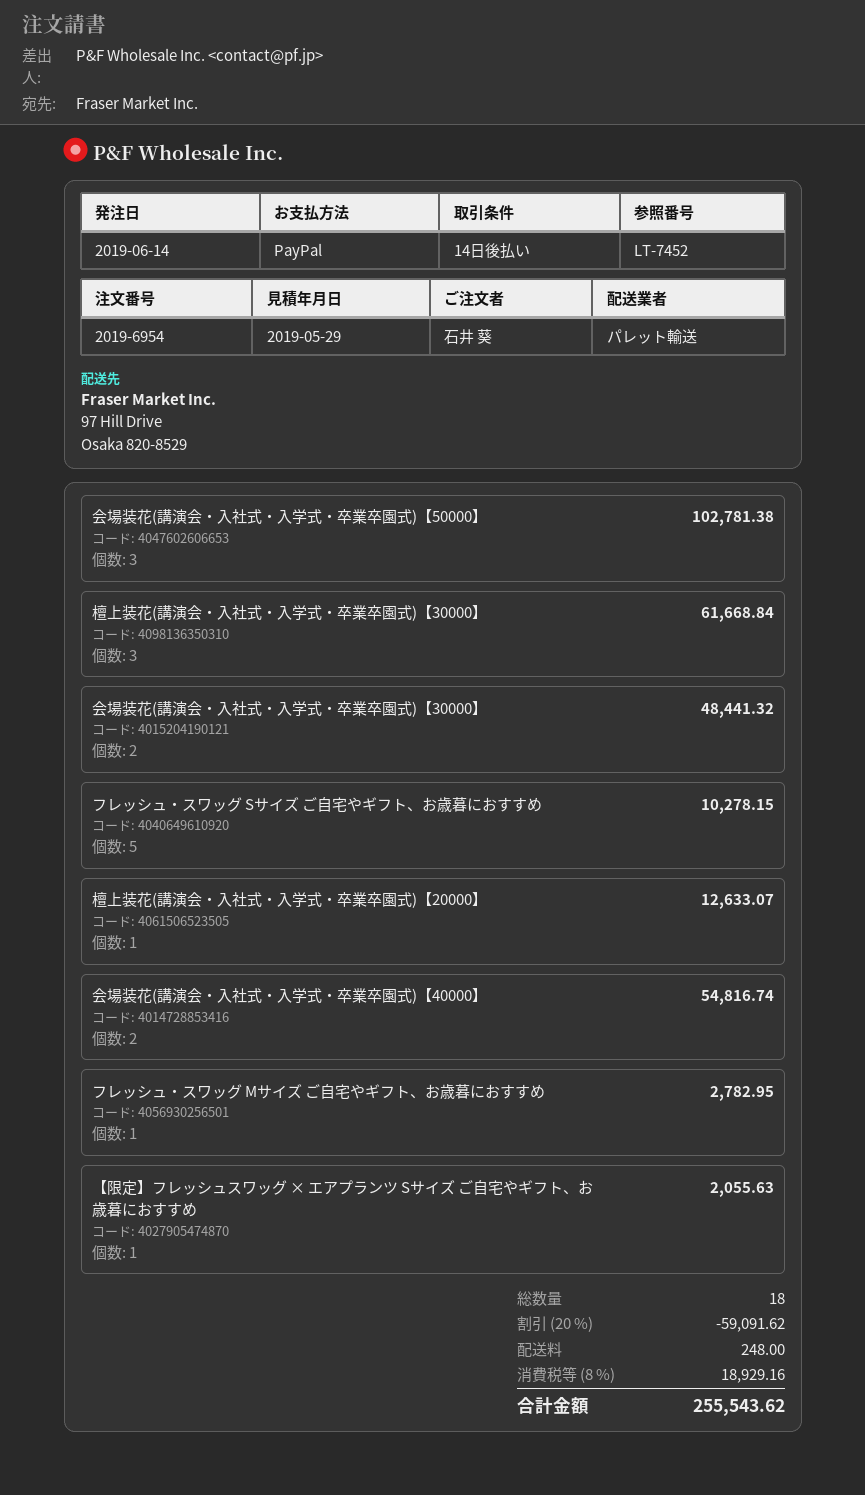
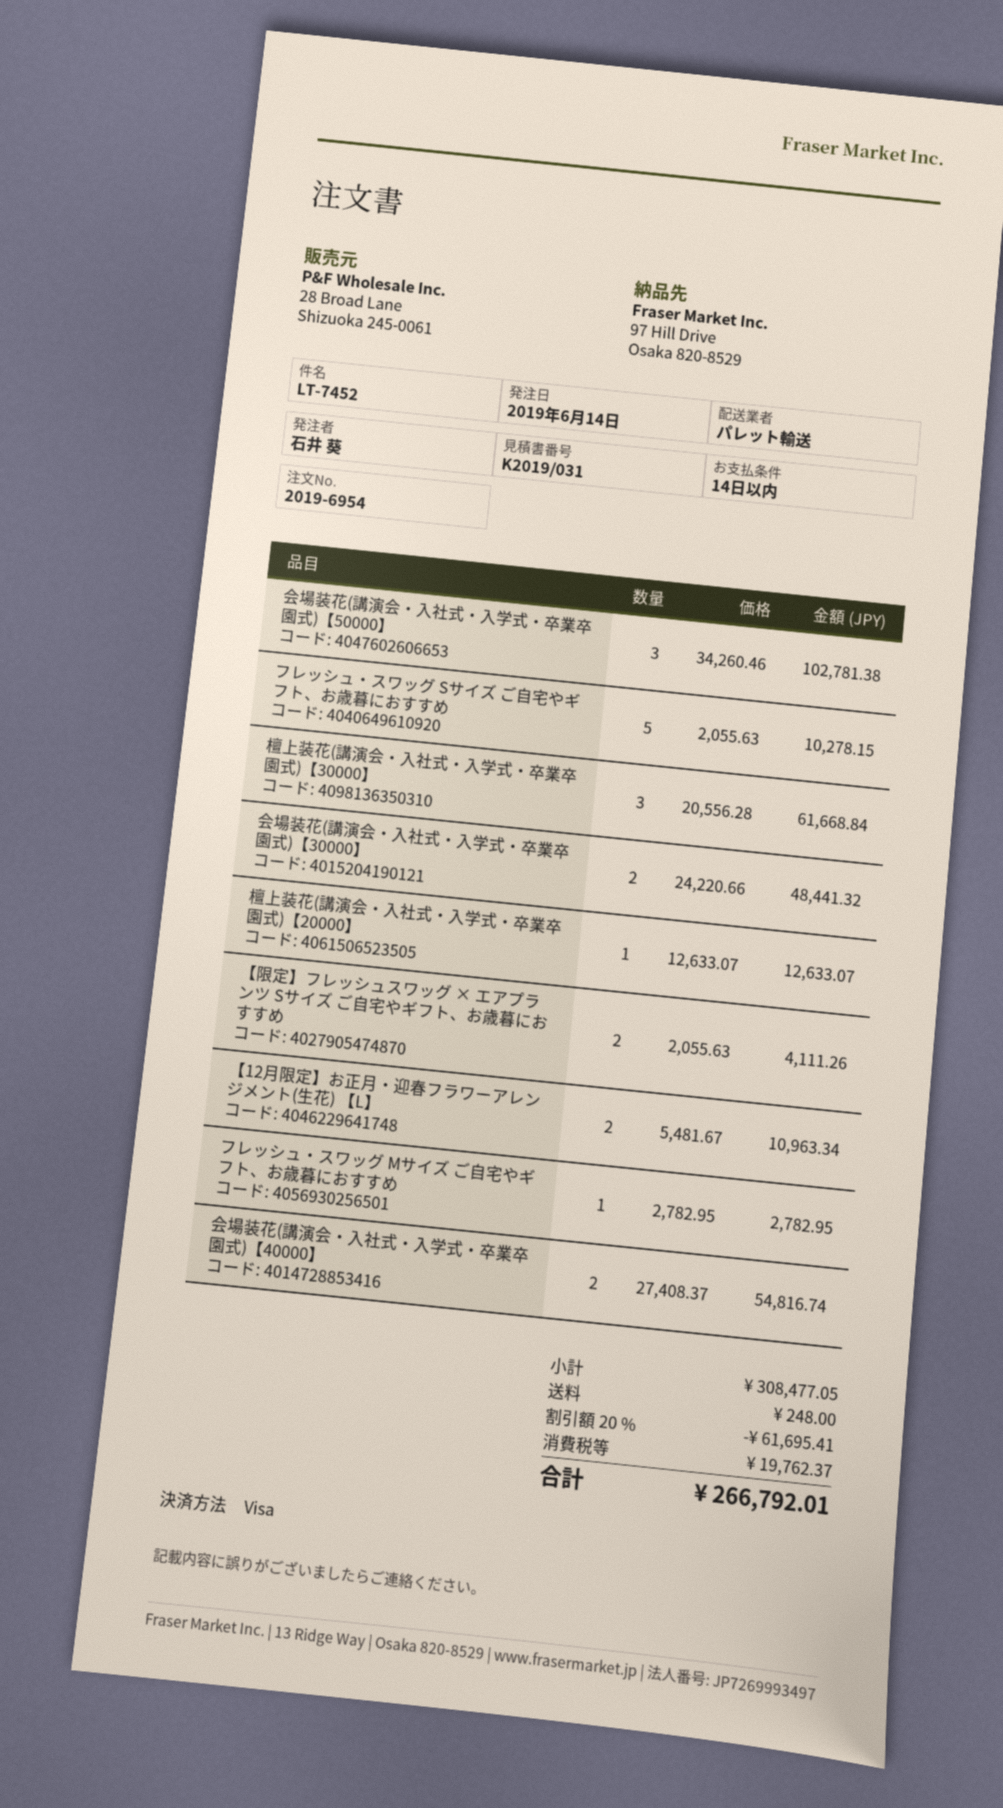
payment method: PayPal -> Visa
【限定】フレッシュスワッグ × エアプランツ Sサイズ ご自宅やギフト、お歳暮におすすめ: 1 for 2055.63 -> 2 for 4111.26
【12月限定】お正月・迎春フラワーアレンジメント(生花) 【L】: none -> 2 for 10963.34
discount: 20% = 59091.62 -> 20% = 61695.41
tax: 18929.16 -> 19762.37
total: 255543.62 -> 266792.01

